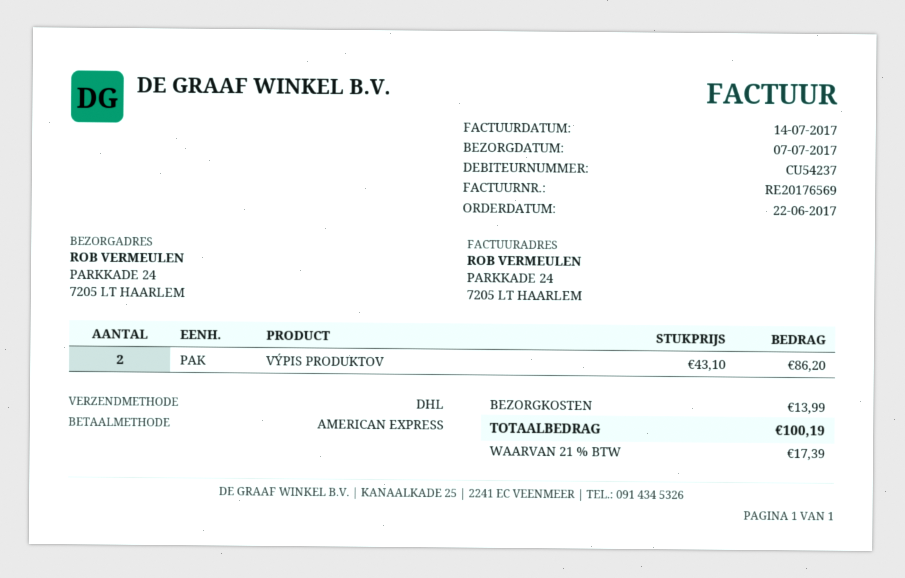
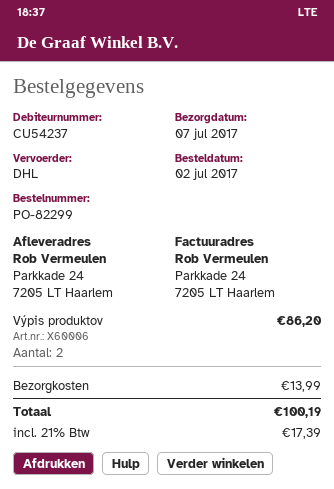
order date: 2017-06-22 -> 2017-07-02

